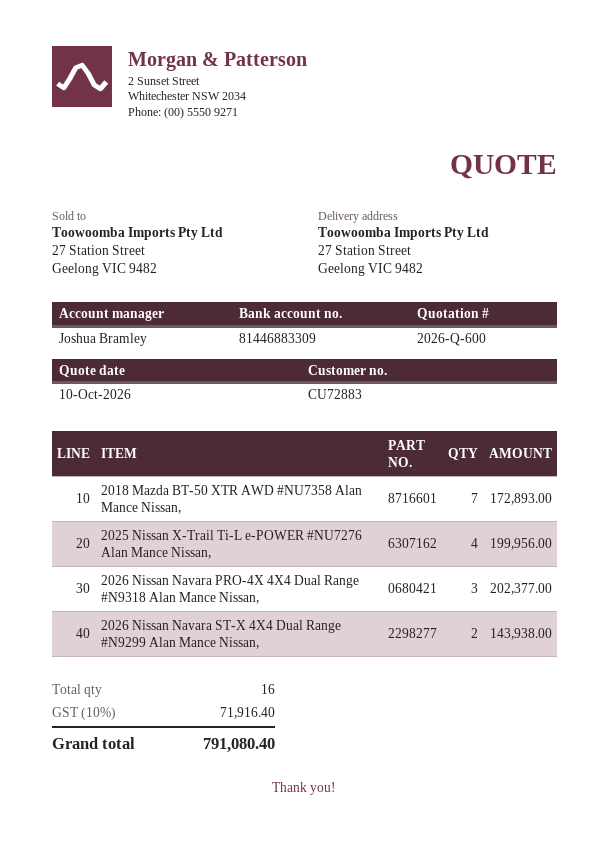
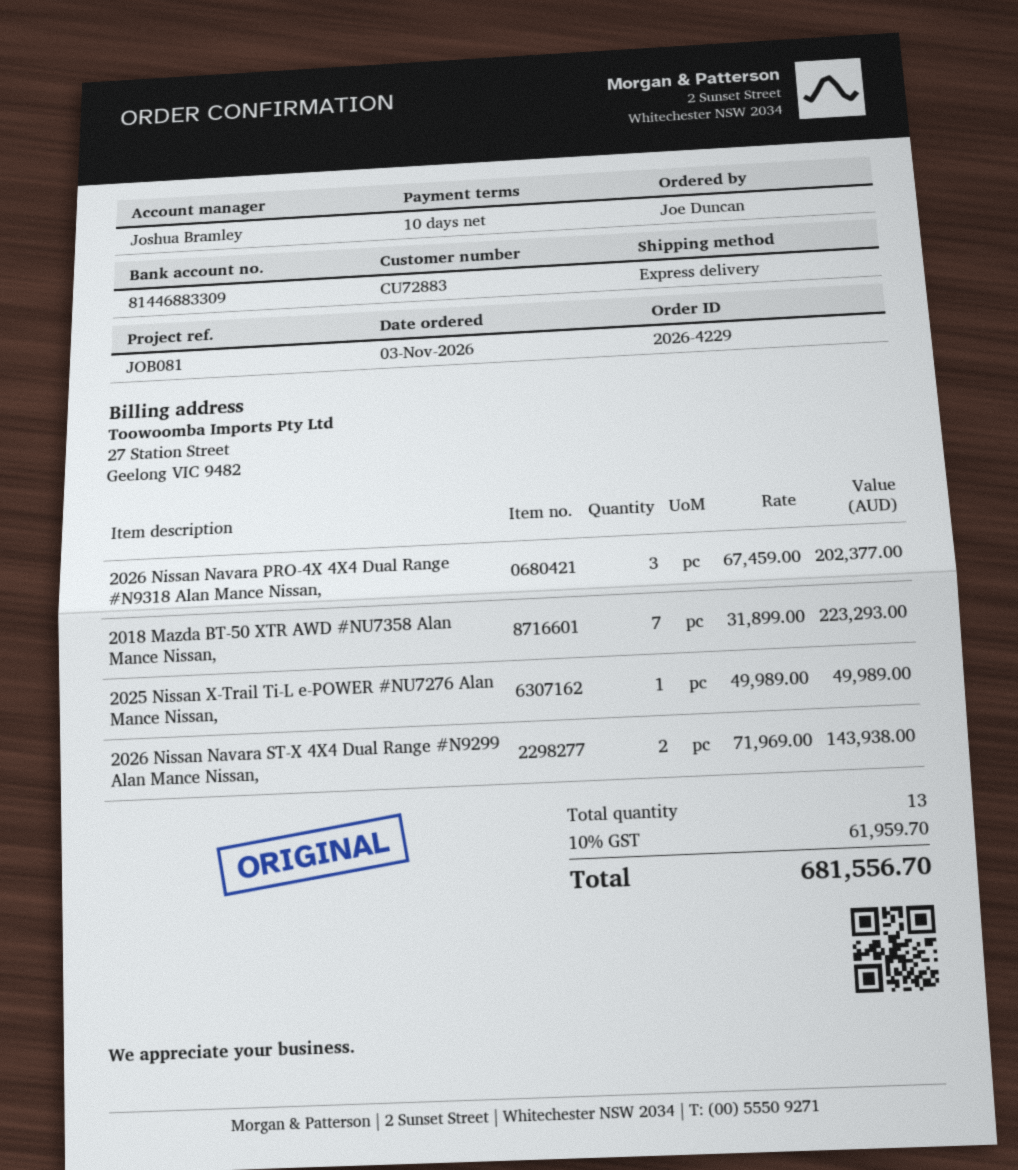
2018 Mazda BT-50 XTR AWD #NU7358 Alan Mance Nissan,: 7 for 172893.00 -> 7 for 223293.00
2025 Nissan X-Trail Ti-L e-POWER #NU7276 Alan Mance Nissan,: 4 for 199956.00 -> 1 for 49989.00
total quantity: 16 -> 13
tax: 10% = 71916.40 -> 10% = 61959.70
total: 791080.40 -> 681556.70

